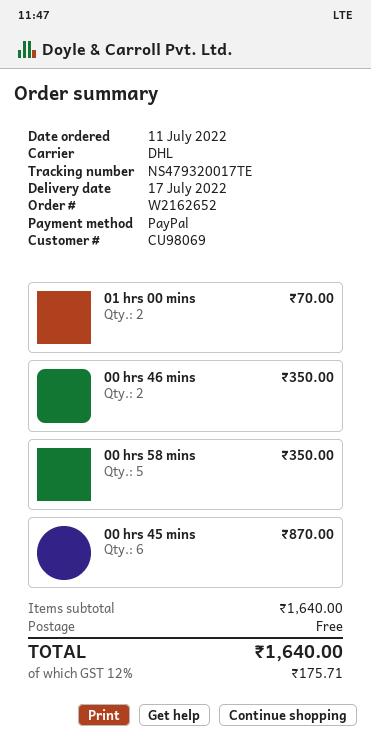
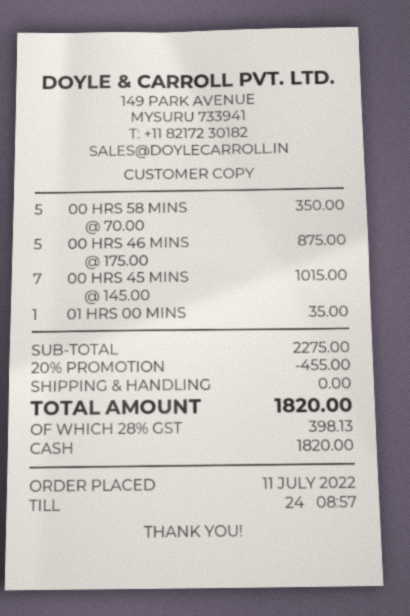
payment method: PayPal -> cash
01 hrs 00 mins: 2 for 70.00 -> 1 for 35.00
00 hrs 46 mins: 2 for 350.00 -> 5 for 875.00
00 hrs 45 mins: 6 for 870.00 -> 7 for 1015.00
subtotal: 1640.00 -> 2275.00
discount: none -> 20% = 455.00
tax: 12% = 175.71 -> 28% = 398.13
total: 1640.00 -> 1820.00

